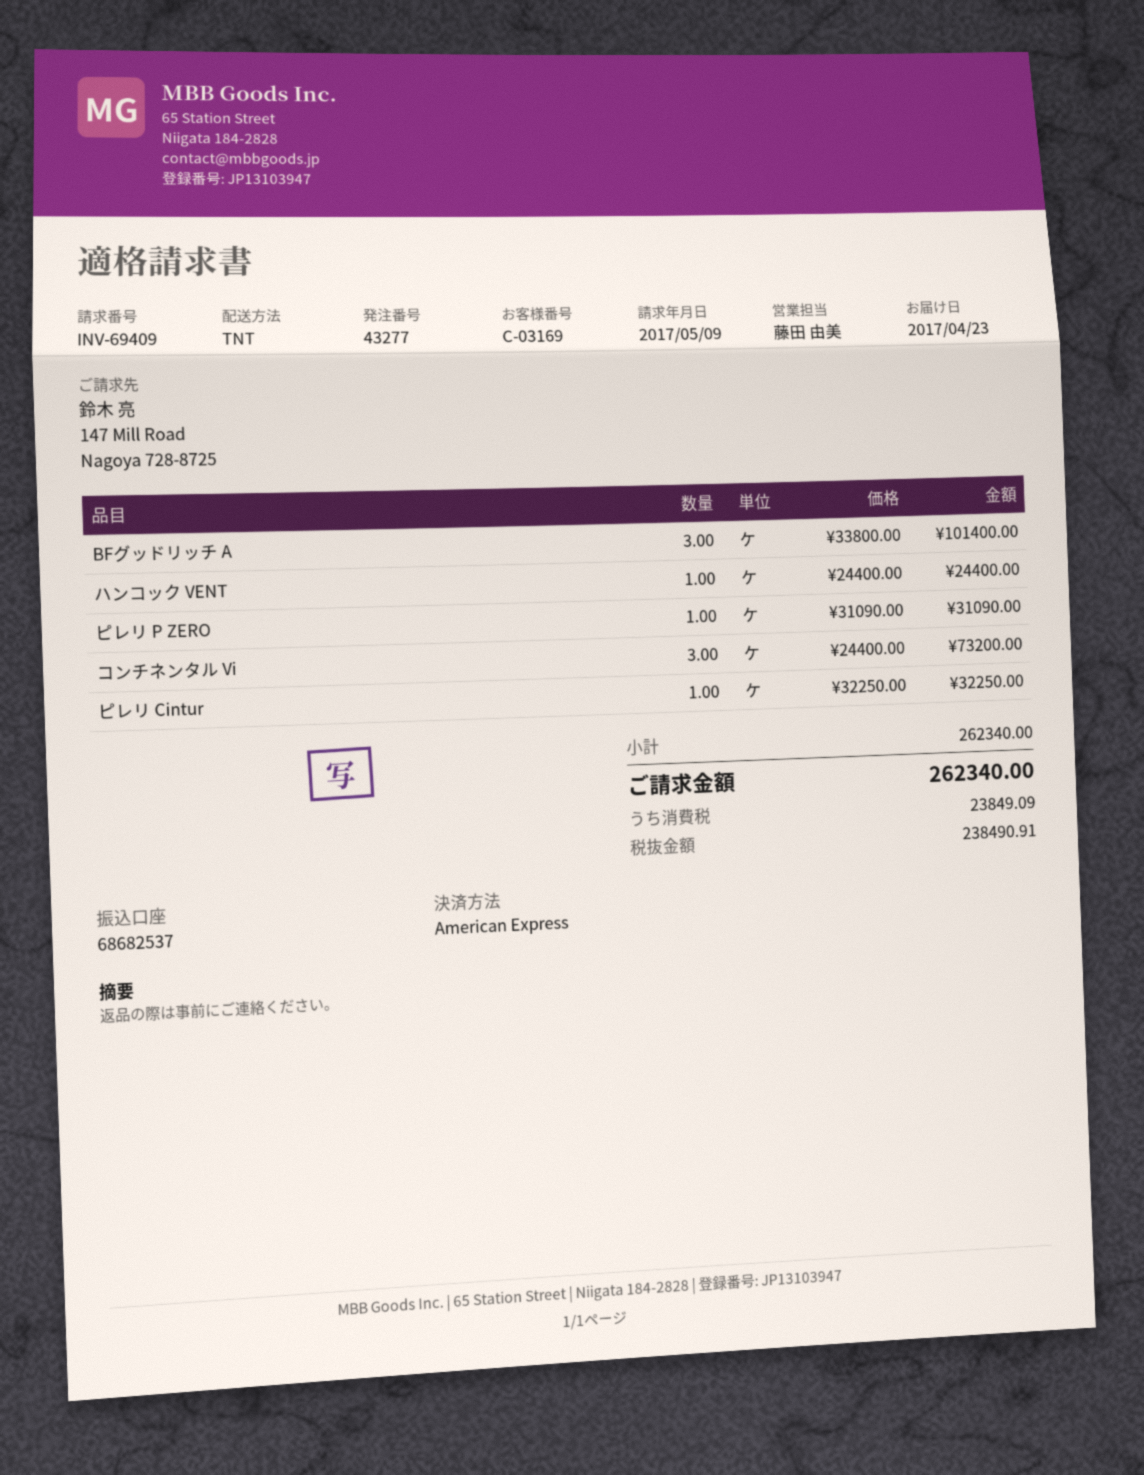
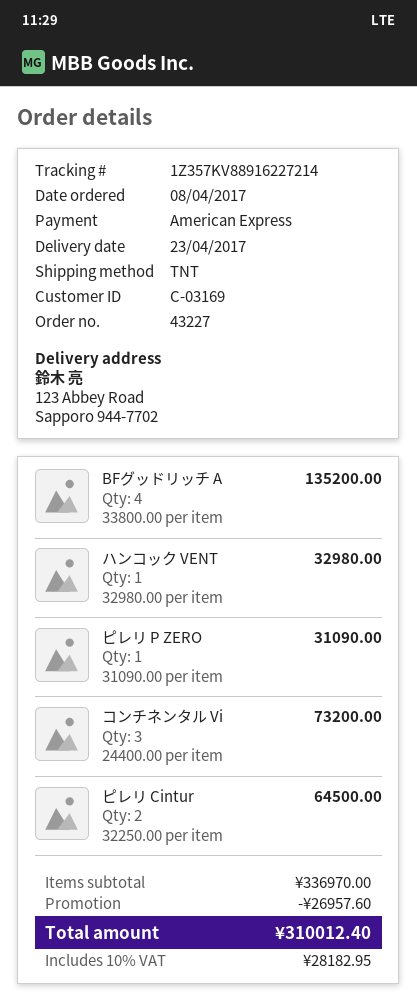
order number: 43277 -> 43227
BFグッドリッチ A: 3 x 33800.00 = 101400.00 -> 4 x 33800.00 = 135200.00
ハンコック VENT: 1 x 24400.00 = 24400.00 -> 1 x 32980.00 = 32980.00
ピレリ Cintur: 1 x 32250.00 = 32250.00 -> 2 x 32250.00 = 64500.00
subtotal: 262340.00 -> 336970.00
discount: none -> 26957.60
tax: 23849.09 -> 28182.95
total: 262340.00 -> 310012.40

